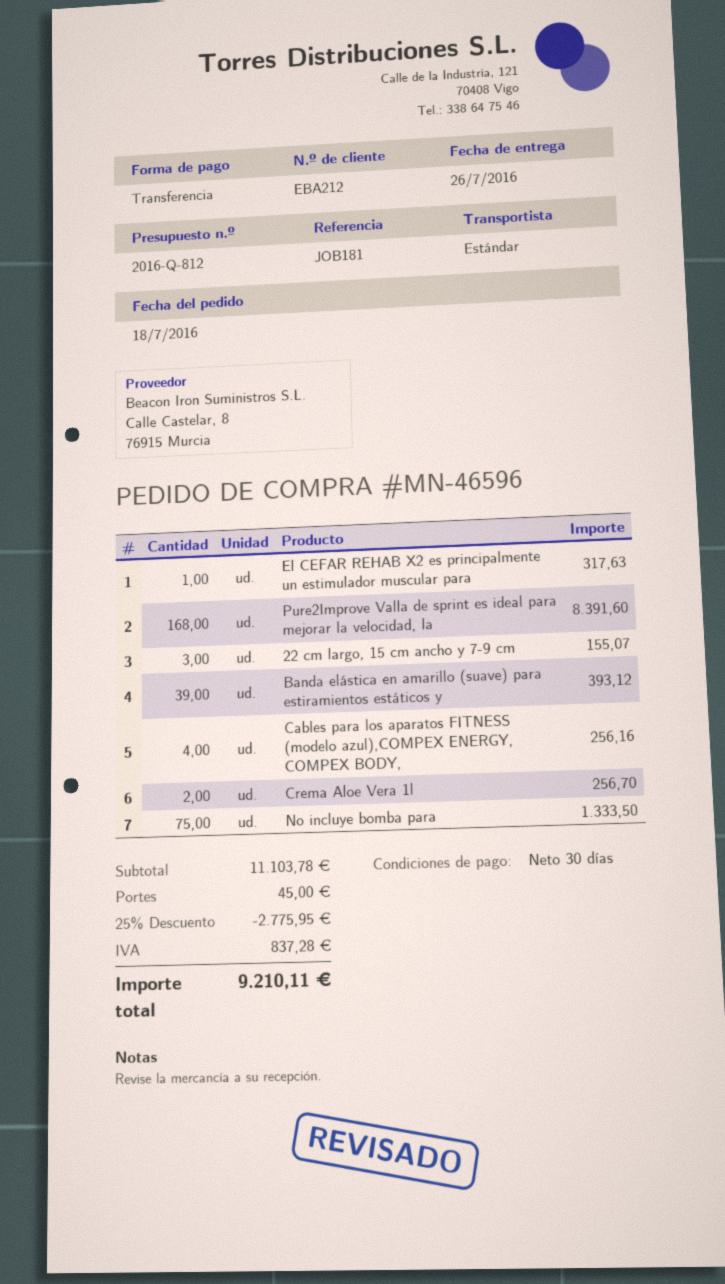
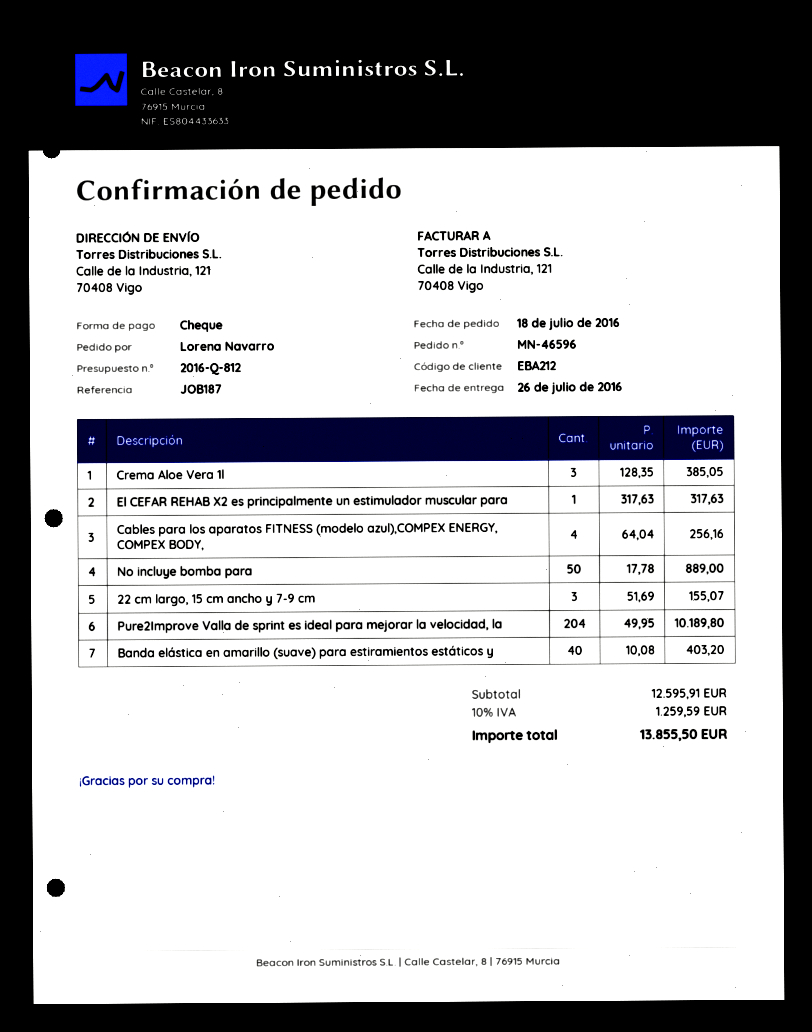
reference: JOB181 -> JOB187
payment method: bank transfer -> cheque
Pure2Improve Valla de sprint es ideal para mejorar la velocidad, la: 168 for 8391.60 -> 204 for 10189.80
Banda elástica en amarillo (suave) para estiramientos estáticos y: 39 for 393.12 -> 40 for 403.20
Crema Aloe Vera 1l: 2 for 256.70 -> 3 for 385.05
No incluye bomba para: 75 for 1333.50 -> 50 for 889.00
subtotal: 11103.78 -> 12595.91
discount: 25% = 2775.95 -> none
shipping: 45.00 -> none
tax: 837.28 -> 1259.59
total: 9210.11 -> 13855.50

